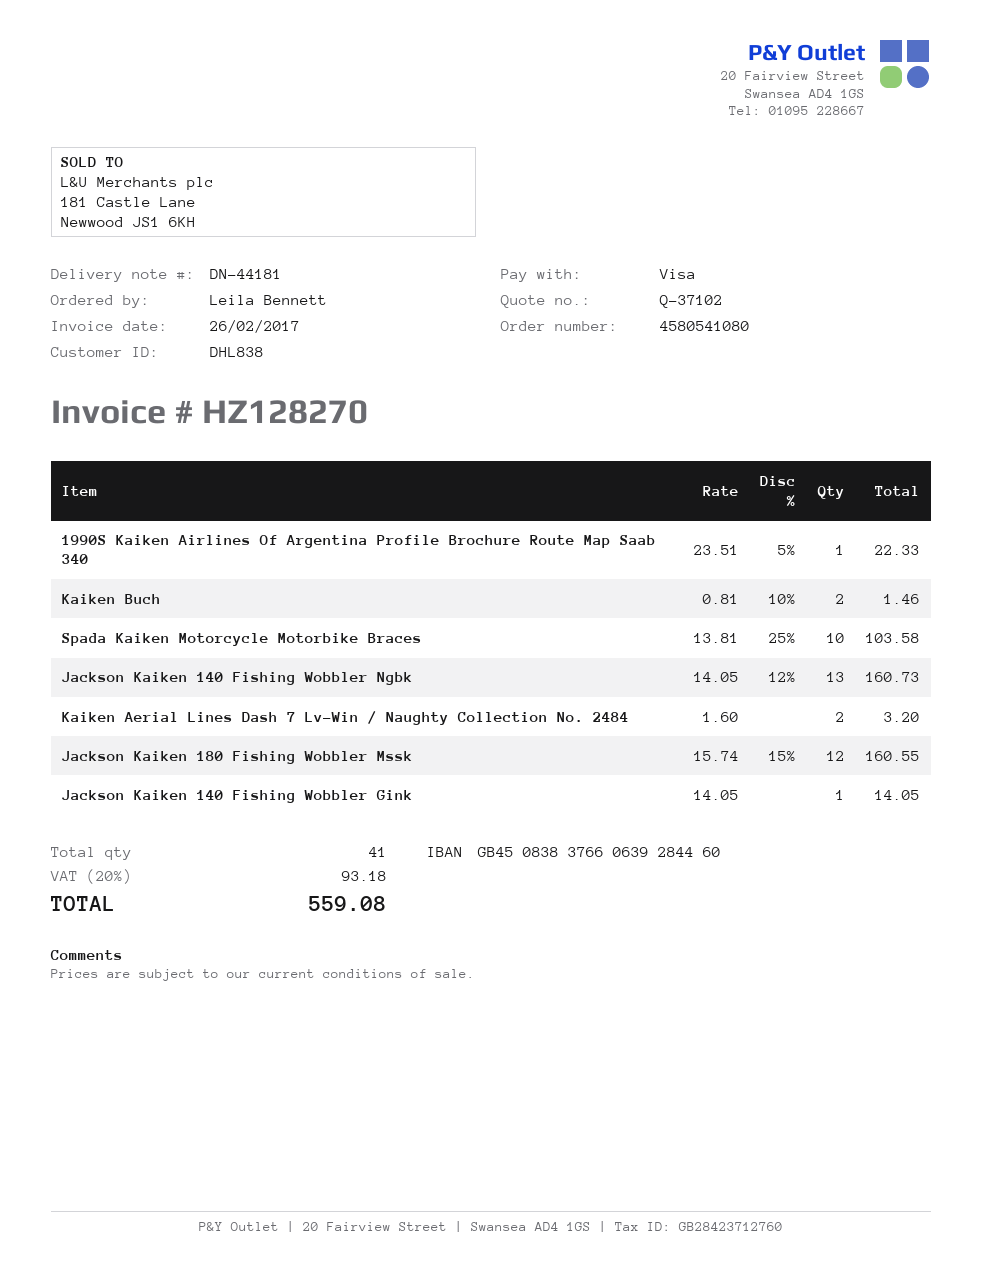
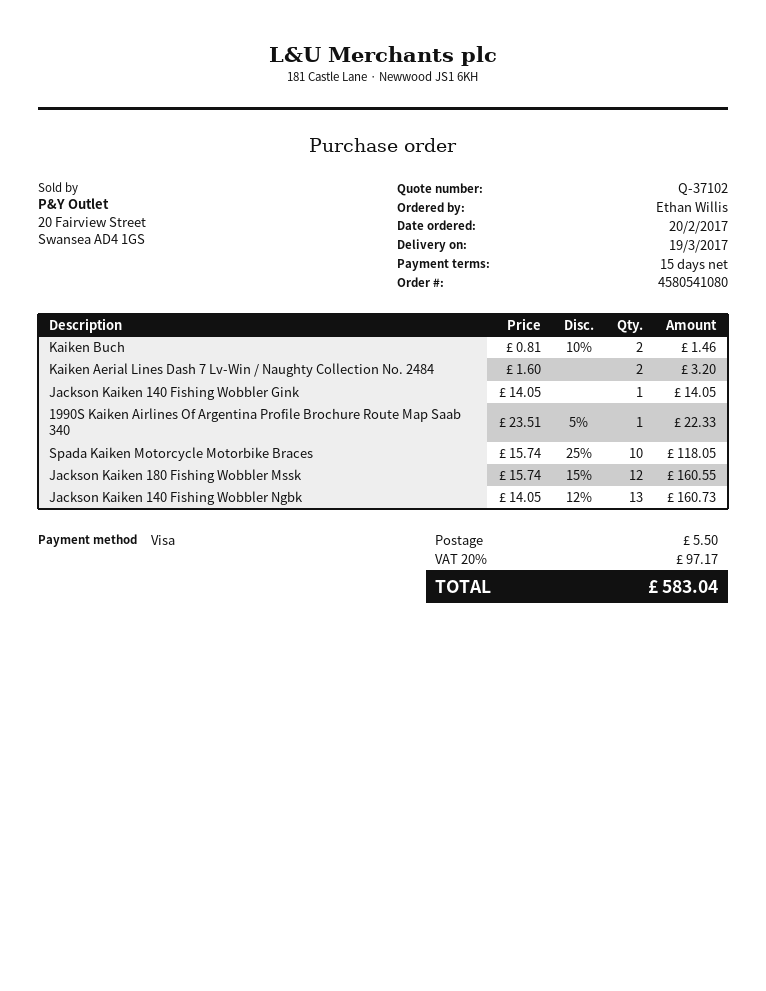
ordered by: Leila Bennett -> Ethan Willis
Spada Kaiken Motorcycle Motorbike Braces: 10 x 13.81 - 25% = 103.58 -> 10 x 15.74 - 25% = 118.05
shipping: none -> 5.50
tax: 20% = 93.18 -> 20% = 97.17
total: 559.08 -> 583.04

